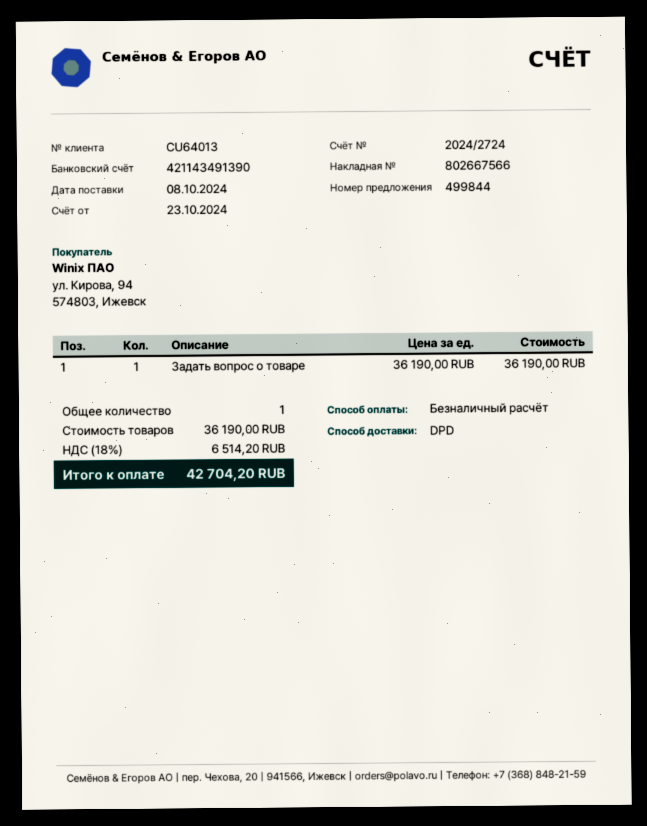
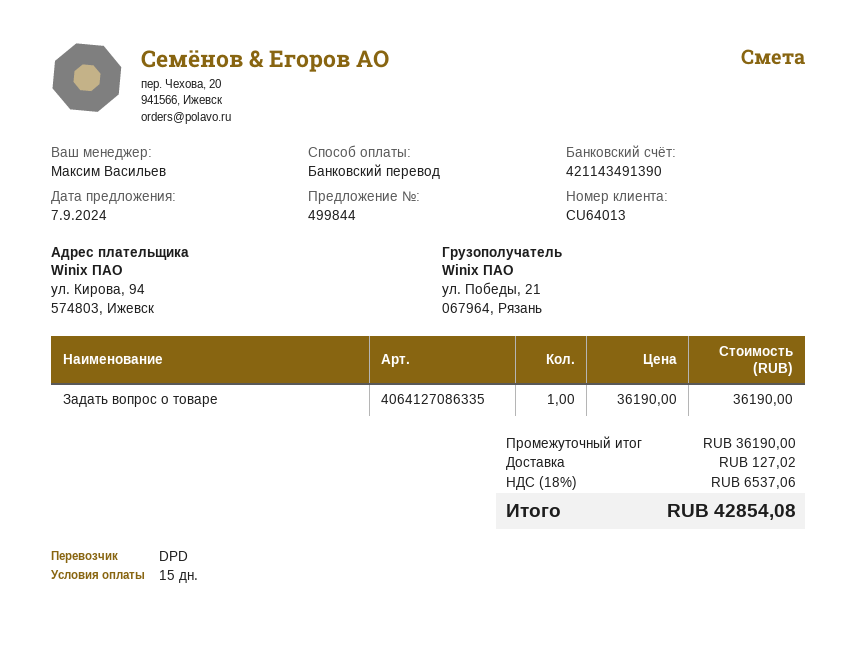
shipping: none -> 127.02
tax: 18% = 6514.20 -> 18% = 6537.06
total: 42704.20 -> 42854.08

